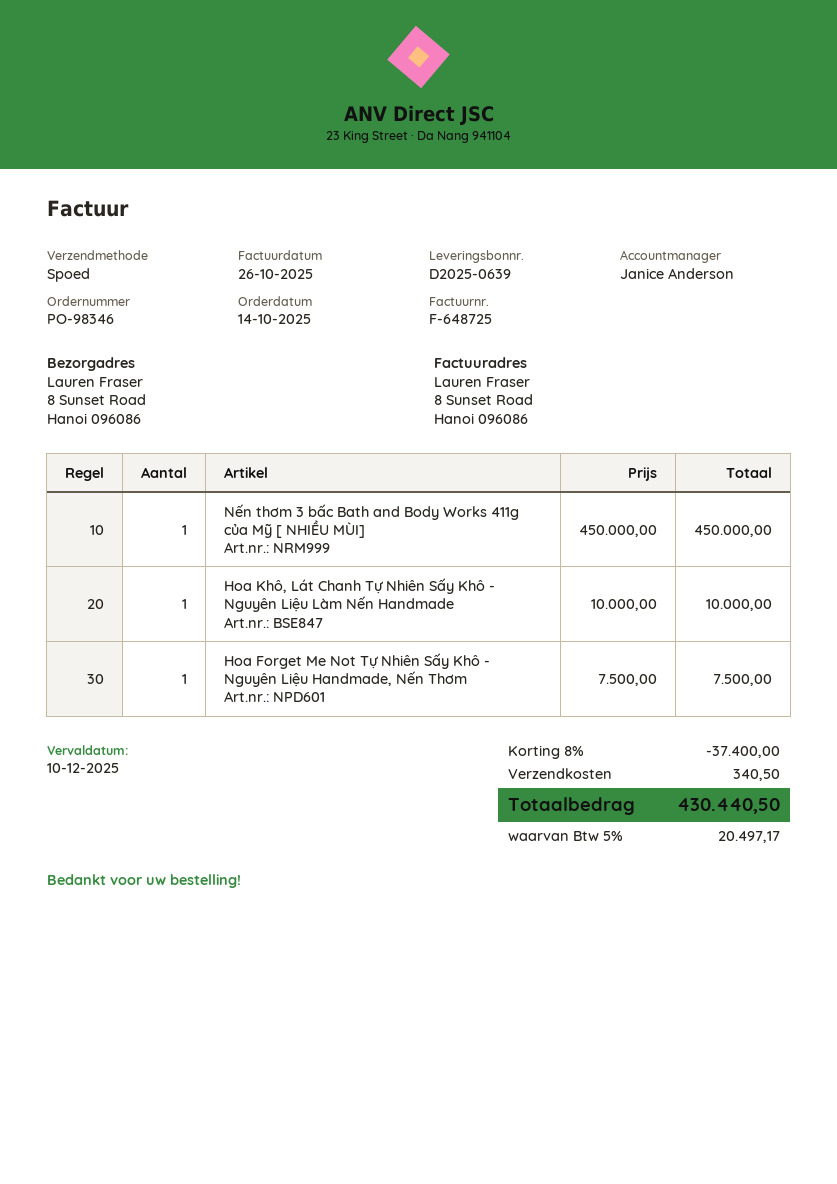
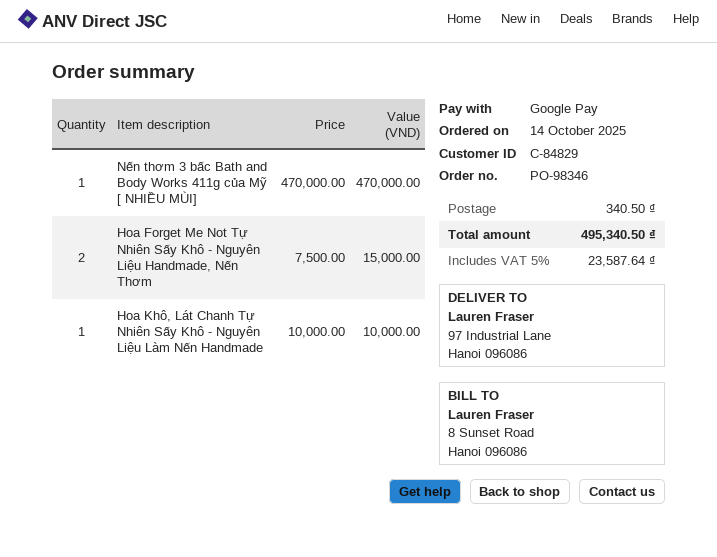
ship to: 8 Sunset Road, Hanoi 096086 -> 97 Industrial Lane, Hanoi 096086
Nến thơm 3 bấc Bath and Body Works 411g của Mỹ [ NHIỀU MÙI]: 1 x 450000.00 = 450000.00 -> 1 x 470000.00 = 470000.00
Hoa Forget Me Not Tự Nhiên Sấy Khô - Nguyên Liệu Handmade, Nến Thơm: 1 x 7500.00 = 7500.00 -> 2 x 7500.00 = 15000.00
discount: 8% = 37400.00 -> none
tax: 5% = 20497.17 -> 5% = 23587.64
total: 430440.50 -> 495340.50

